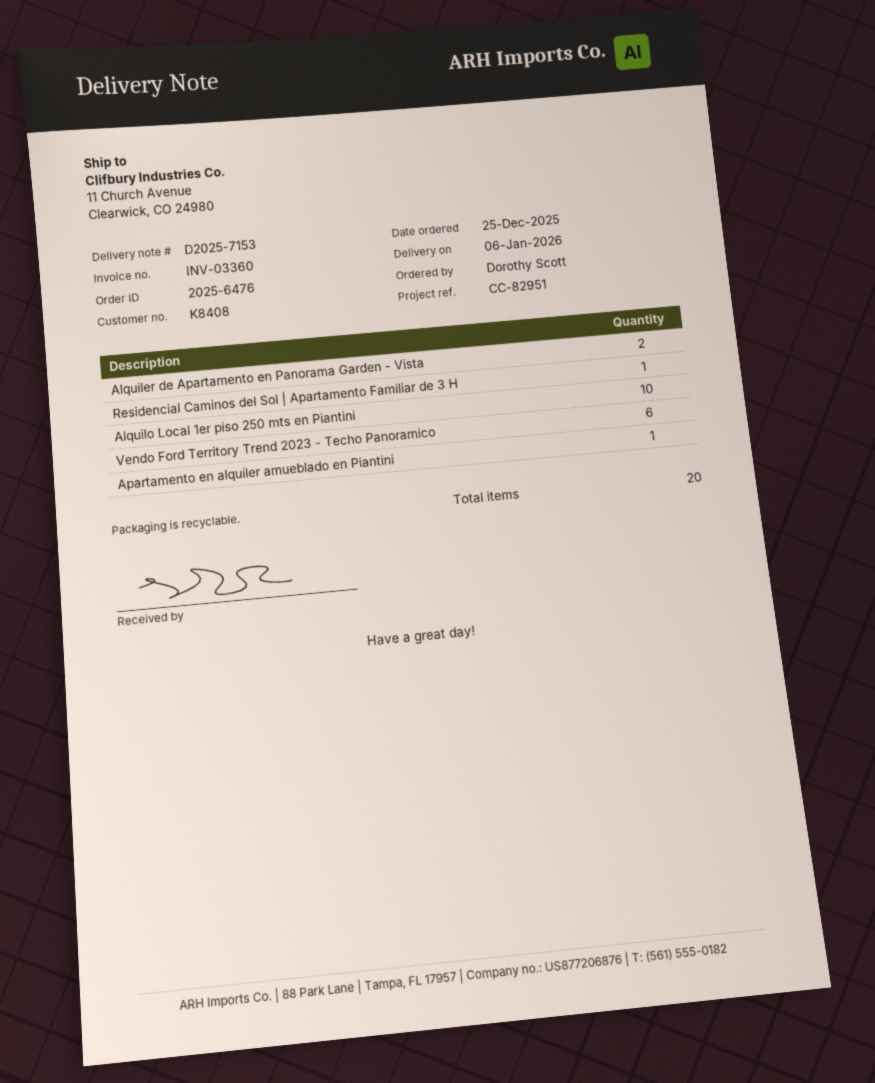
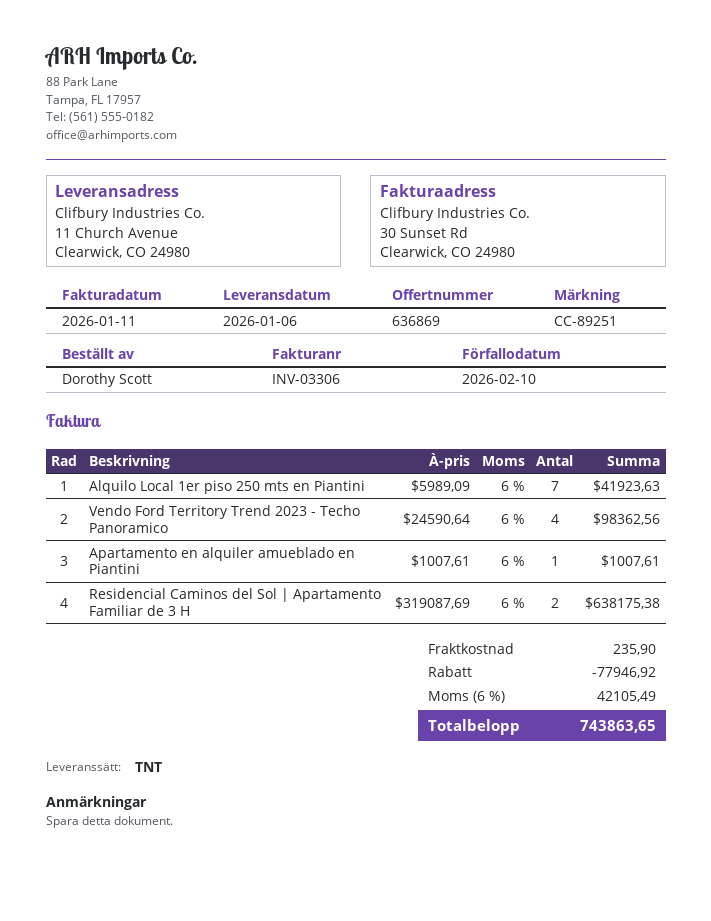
invoice number: INV-03360 -> INV-03306
reference: CC-82951 -> CC-89251
Alquiler de Apartamento en Panorama Garden - Vista: 2 -> none
Residencial Caminos del Sol | Apartamento Familiar de 3 H: 1 -> 2
Alquilo Local 1er piso 250 mts en Piantini: 10 -> 7
Vendo Ford Territory Trend 2023 - Techo Panoramico: 6 -> 4

